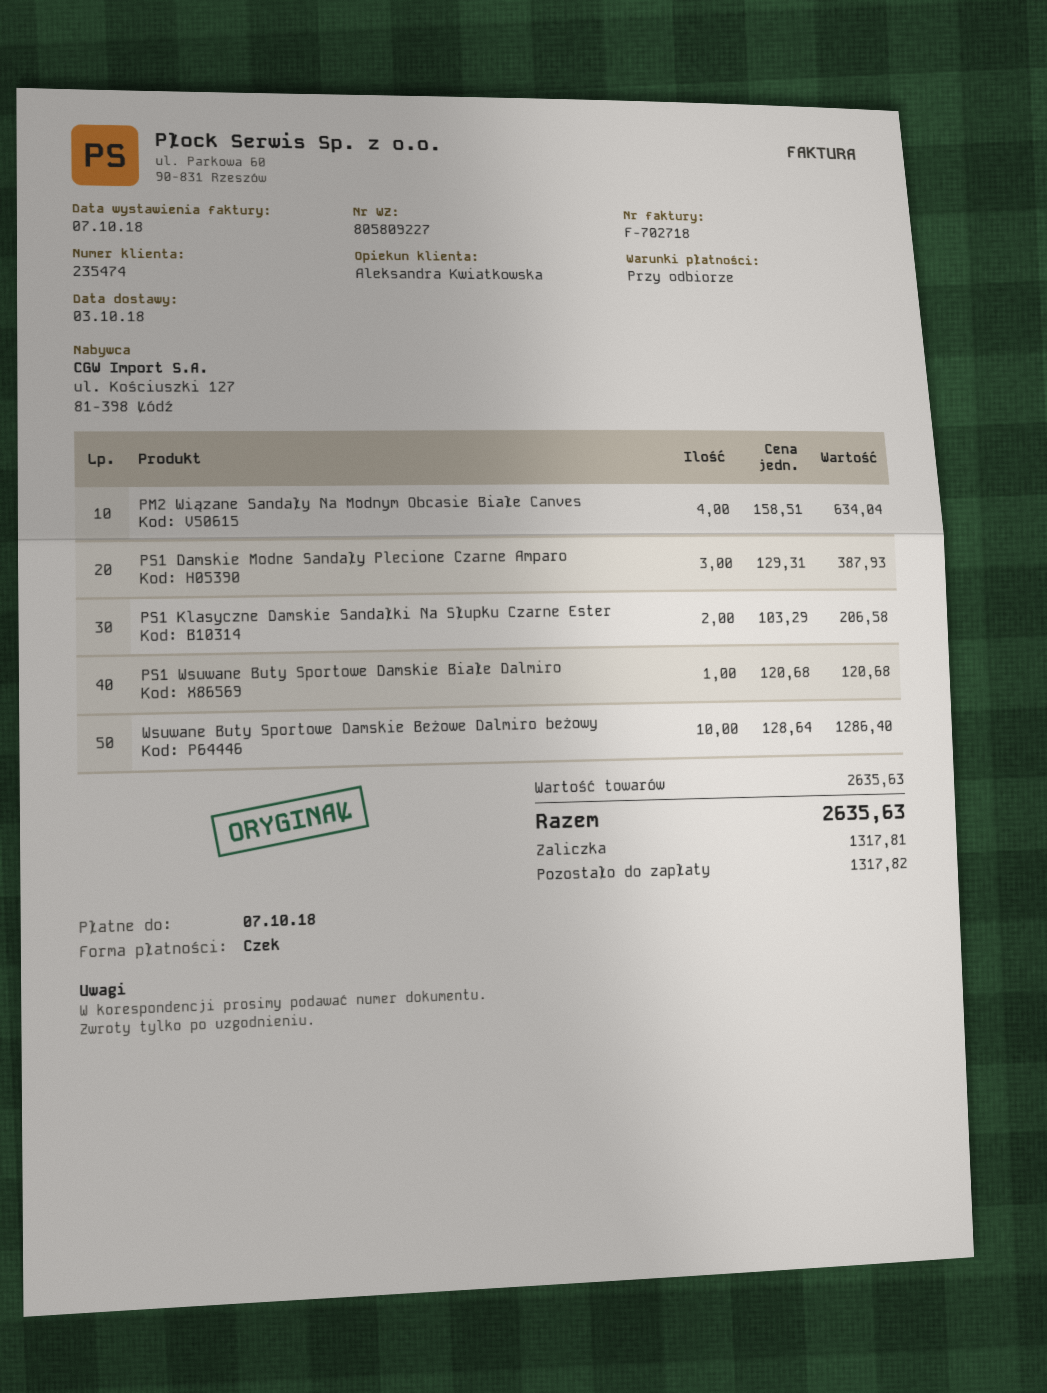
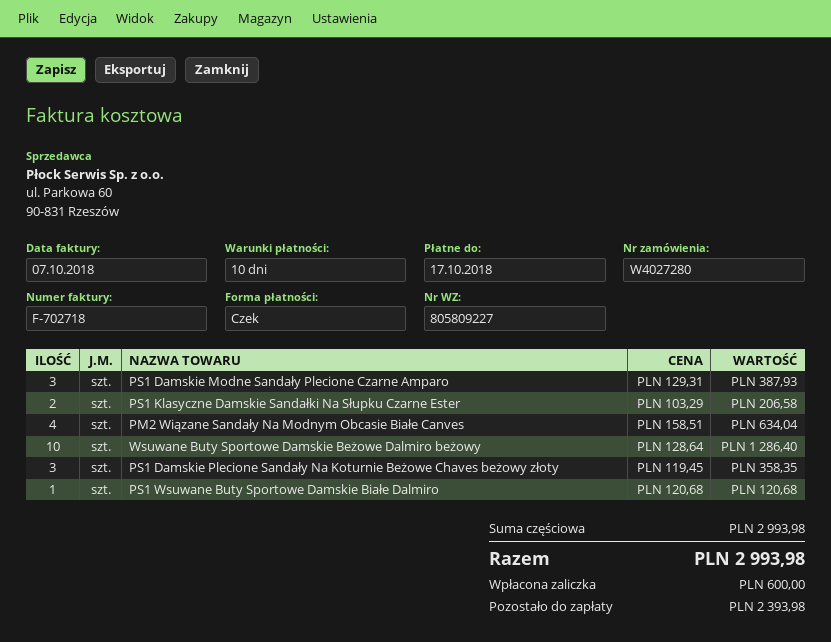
payment terms: on receipt -> 10 days
due date: 2018-10-07 -> 2018-10-17
PS1 Damskie Plecione Sandały Na Koturnie Beżowe Chaves beżowy złoty: none -> 3 x 119.45 = 358.35
subtotal: 2635.63 -> 2993.98
total: 2635.63 -> 2993.98
deposit: 1317.81 -> 600.00
balance: 1317.82 -> 2393.98

